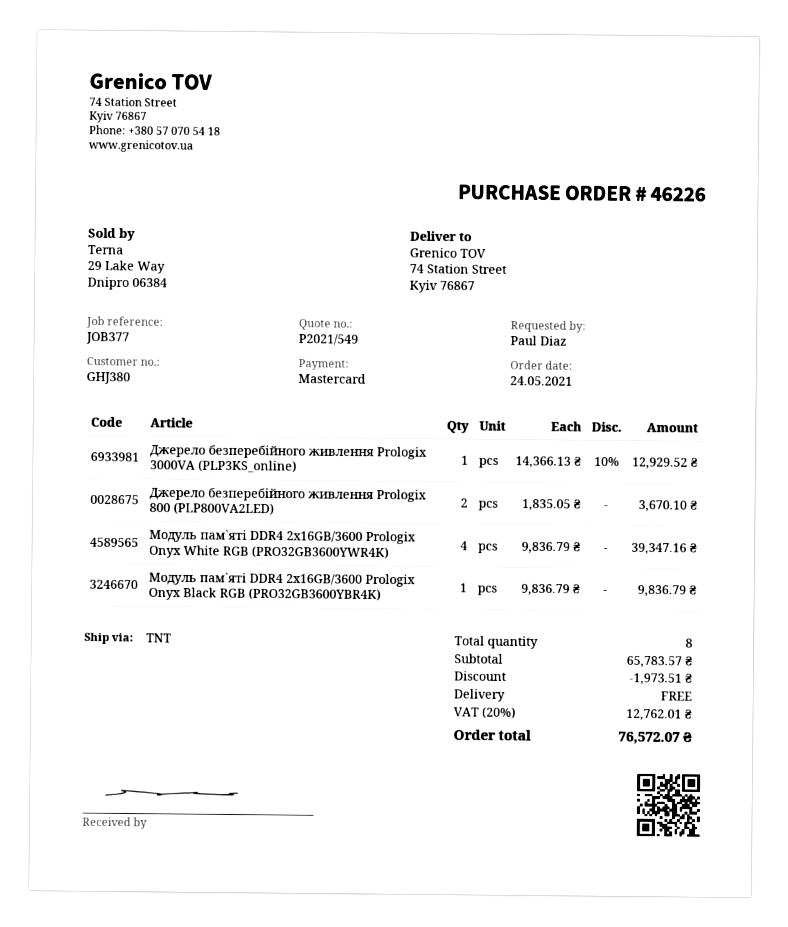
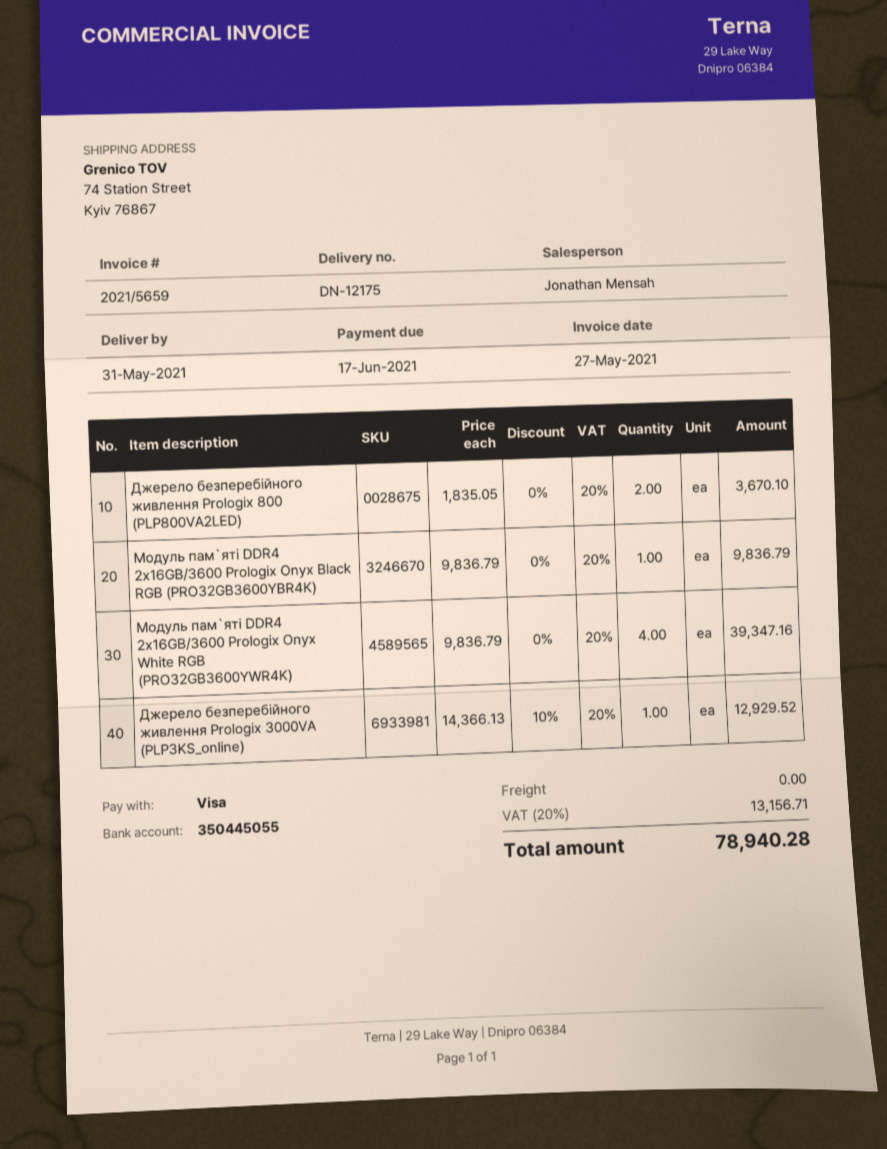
payment method: Mastercard -> Visa
discount: 1973.51 -> none
tax: 20% = 12762.01 -> 20% = 13156.71
total: 76572.07 -> 78940.28

